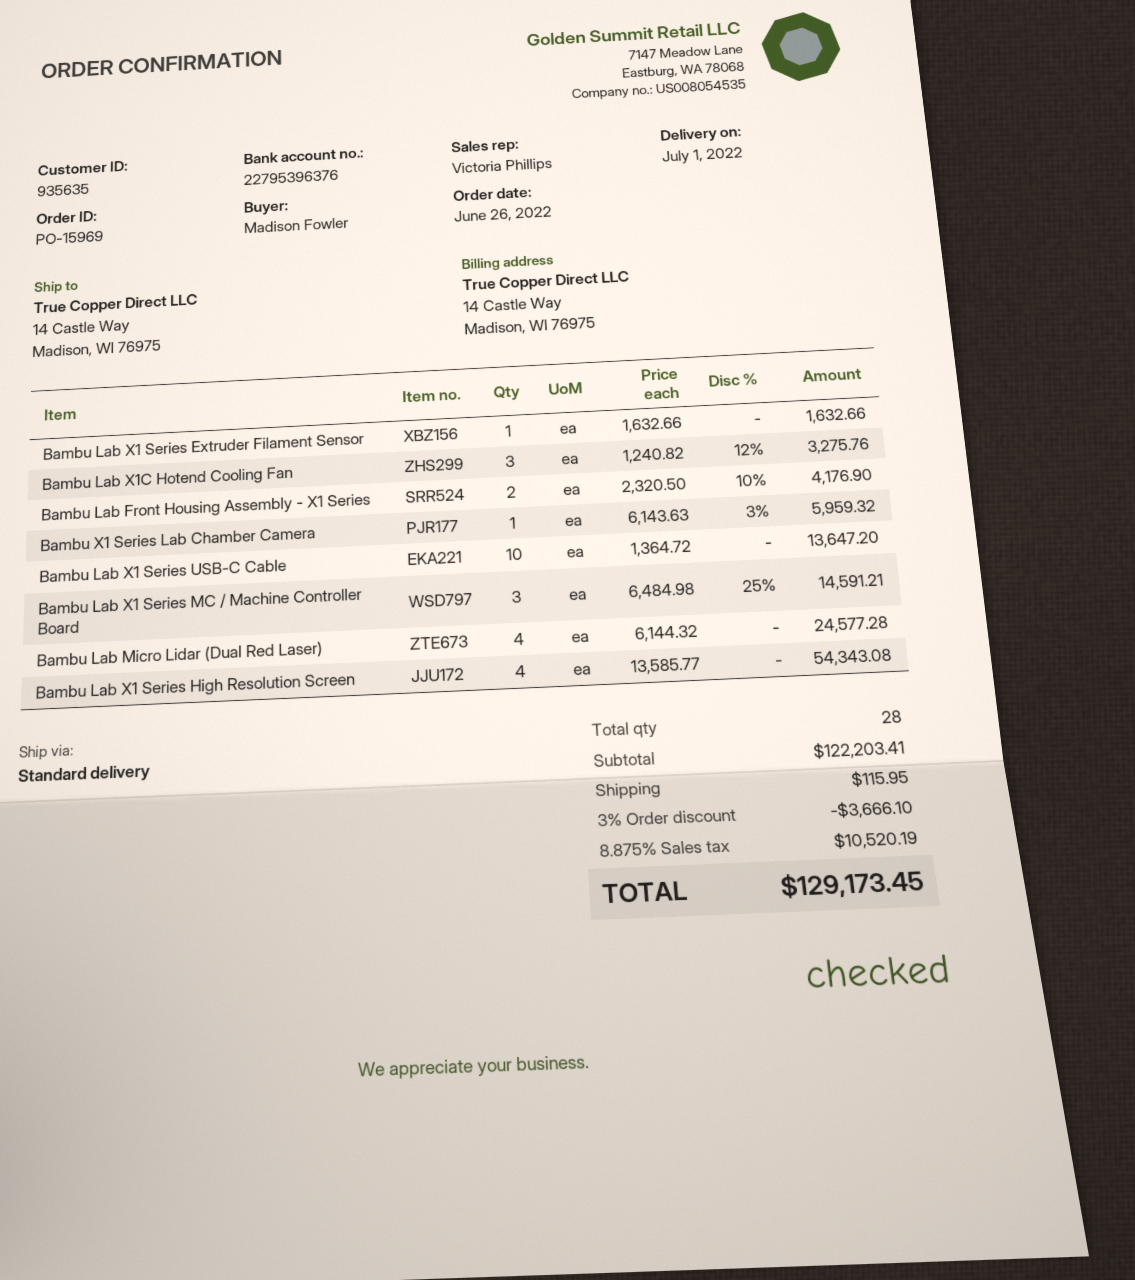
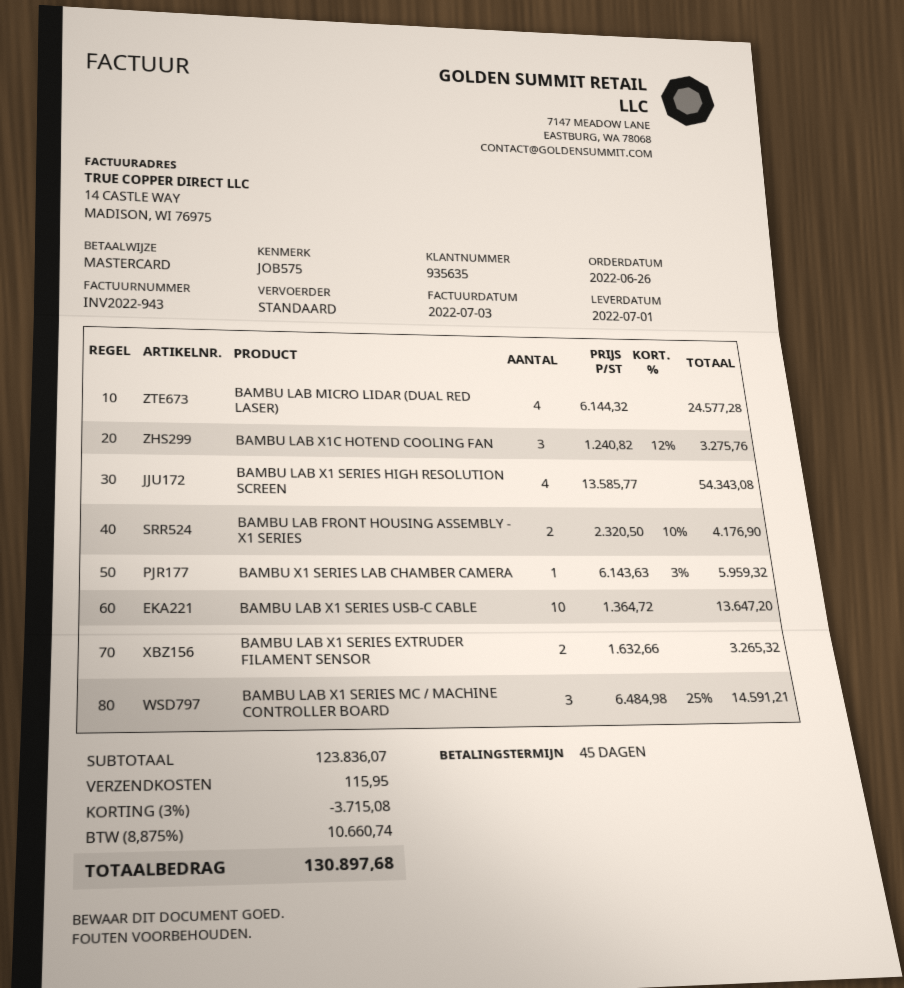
Bambu Lab X1 Series Extruder Filament Sensor: 1 x 1632.66 = 1632.66 -> 2 x 1632.66 = 3265.32
subtotal: 122203.41 -> 123836.07
discount: 3% = 3666.10 -> 3% = 3715.08
tax: 8.875% = 10520.19 -> 8.875% = 10660.74
total: 129173.45 -> 130897.68

